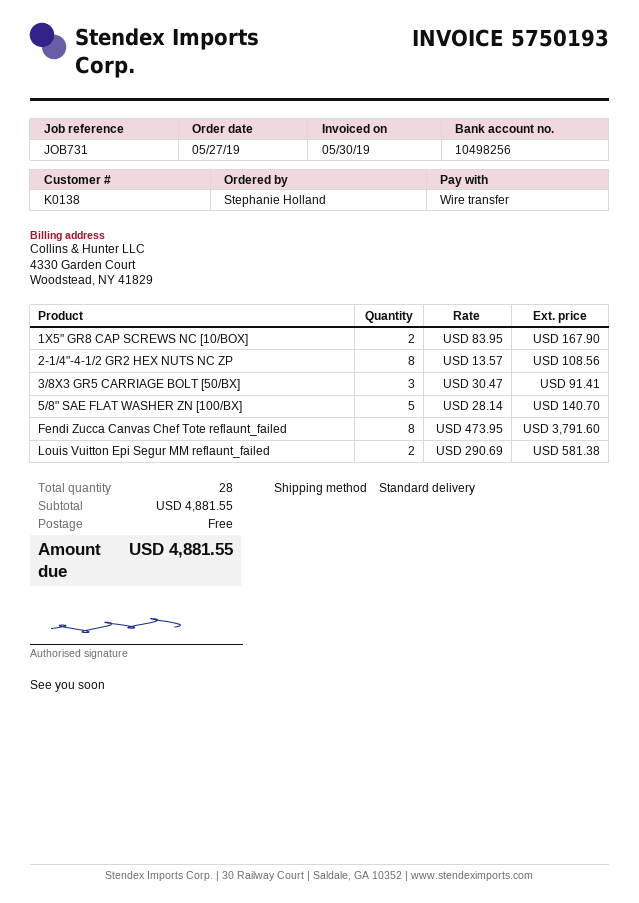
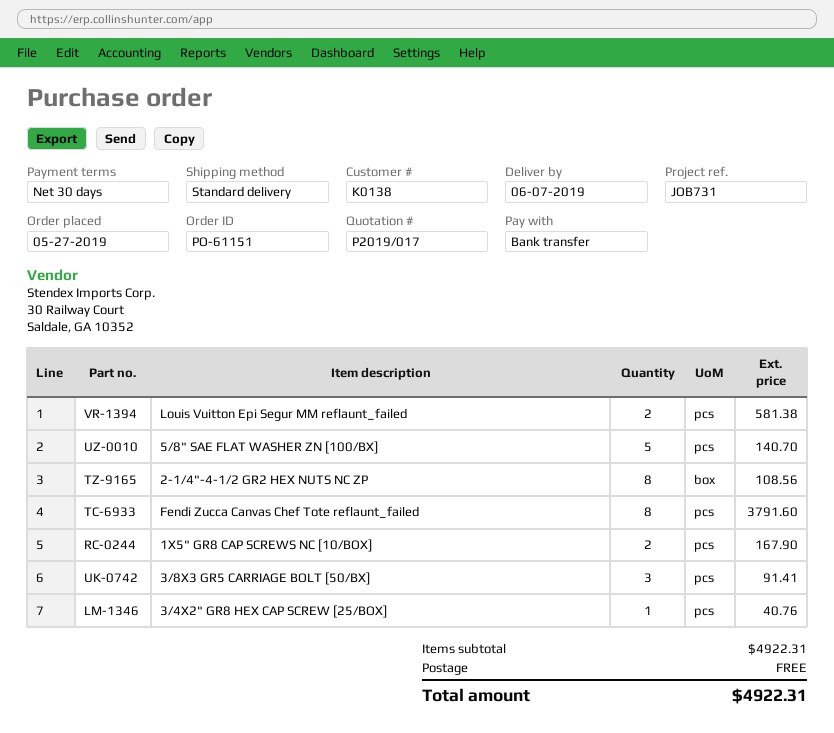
3/4X2" GR8 HEX CAP SCREW [25/BOX]: none -> 1 for 40.76
subtotal: 4881.55 -> 4922.31
total: 4881.55 -> 4922.31

